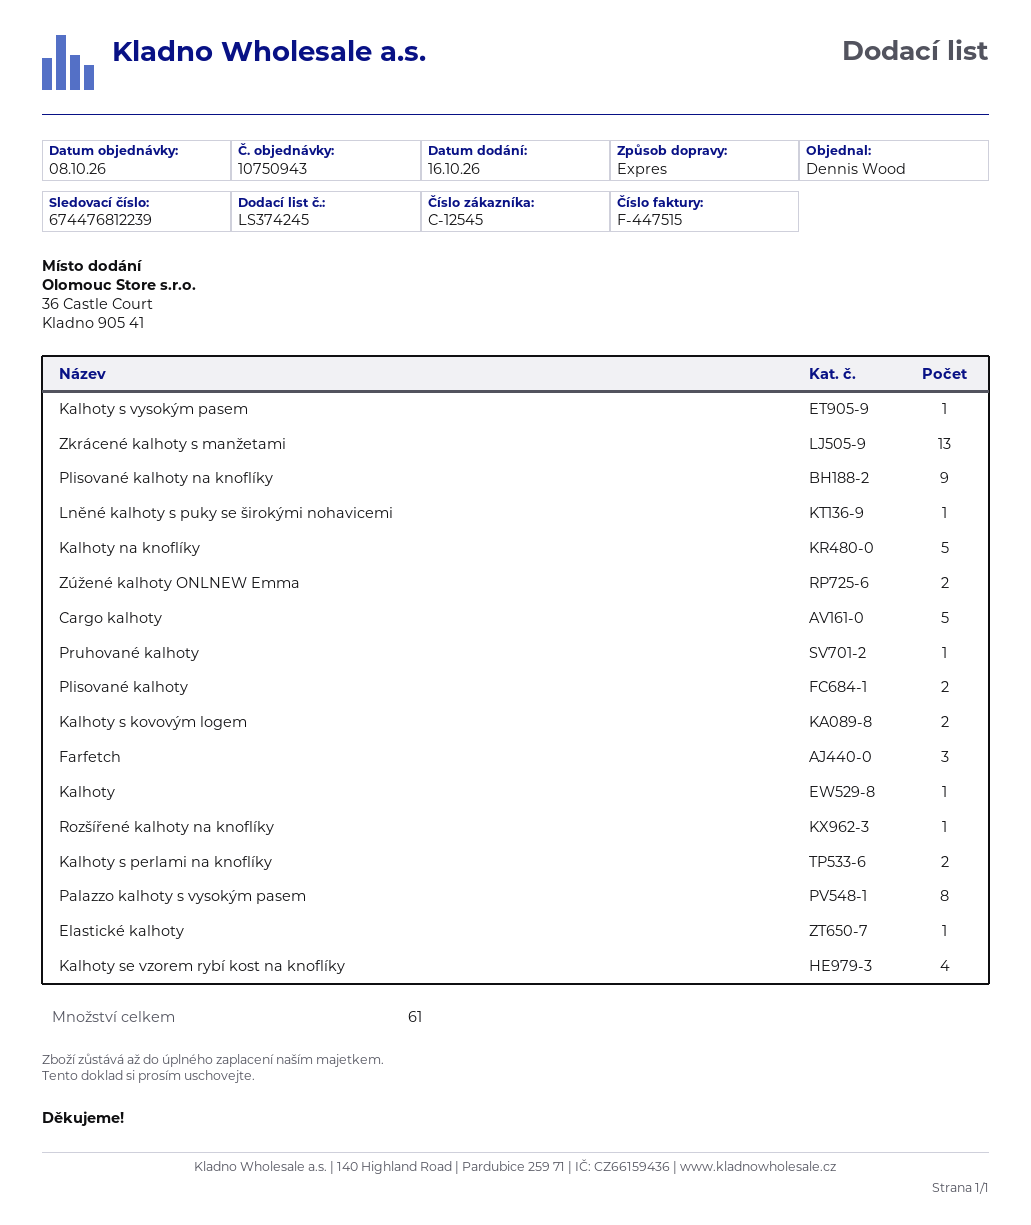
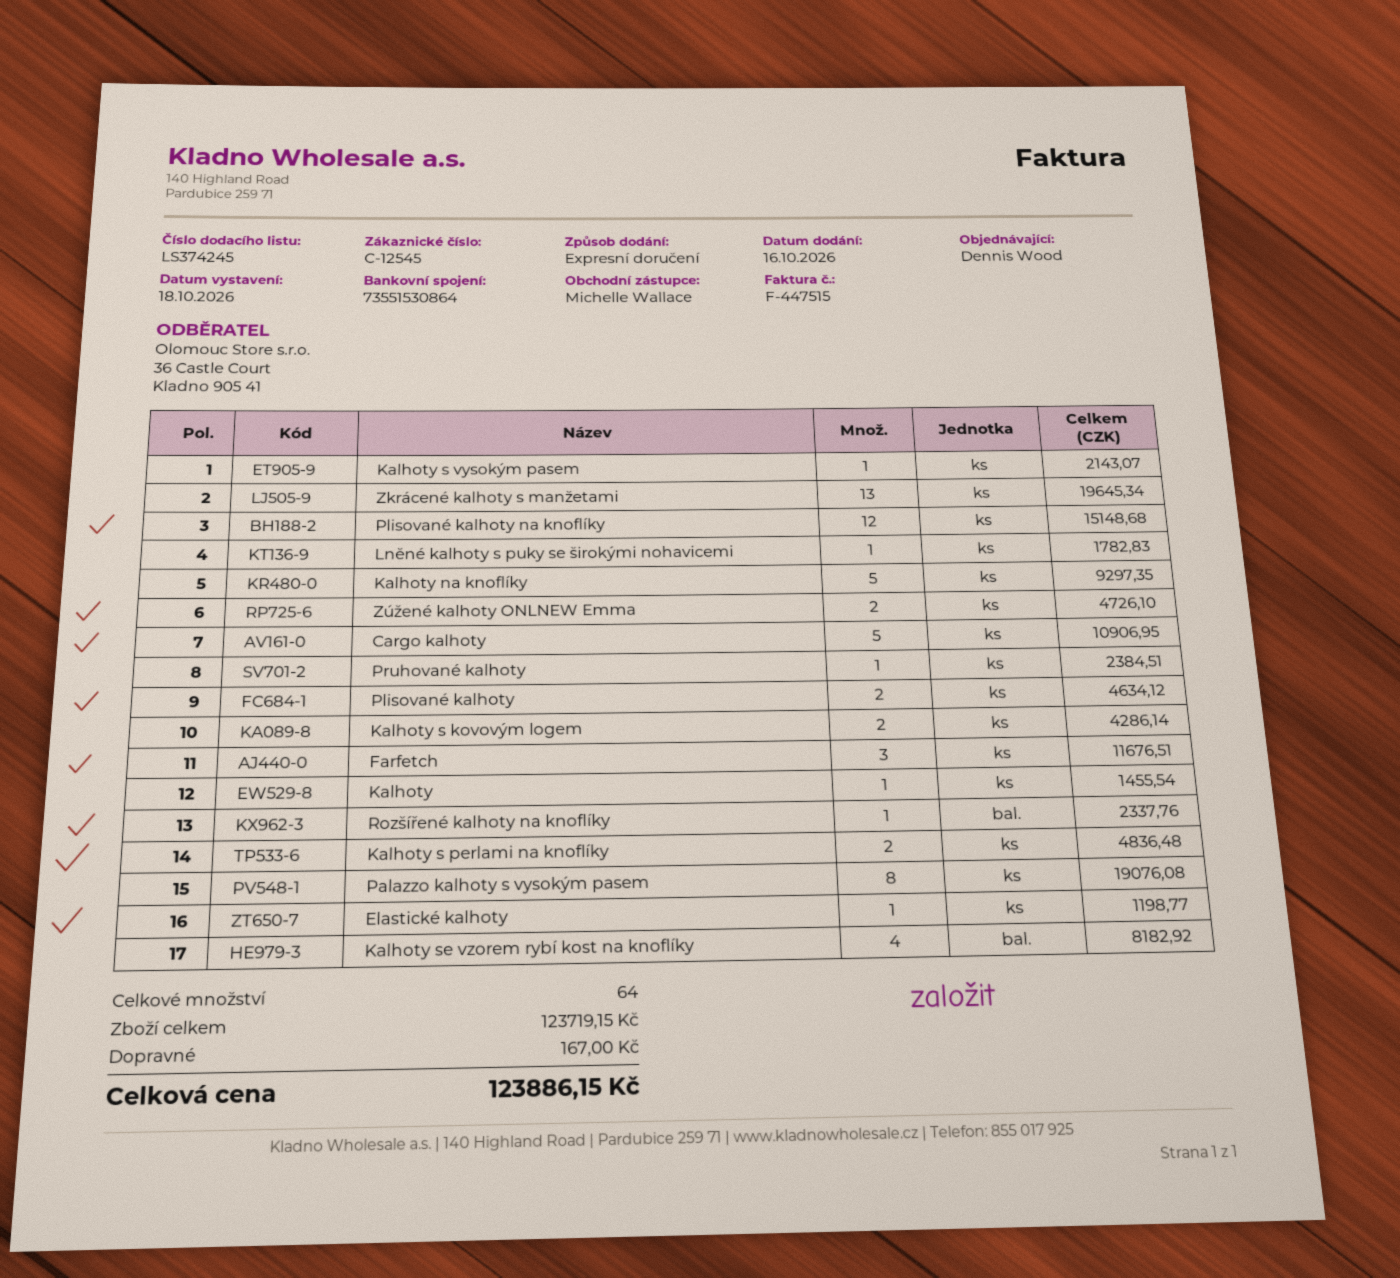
Plisované kalhoty na knoflíky: 9 -> 12
total quantity: 61 -> 64

